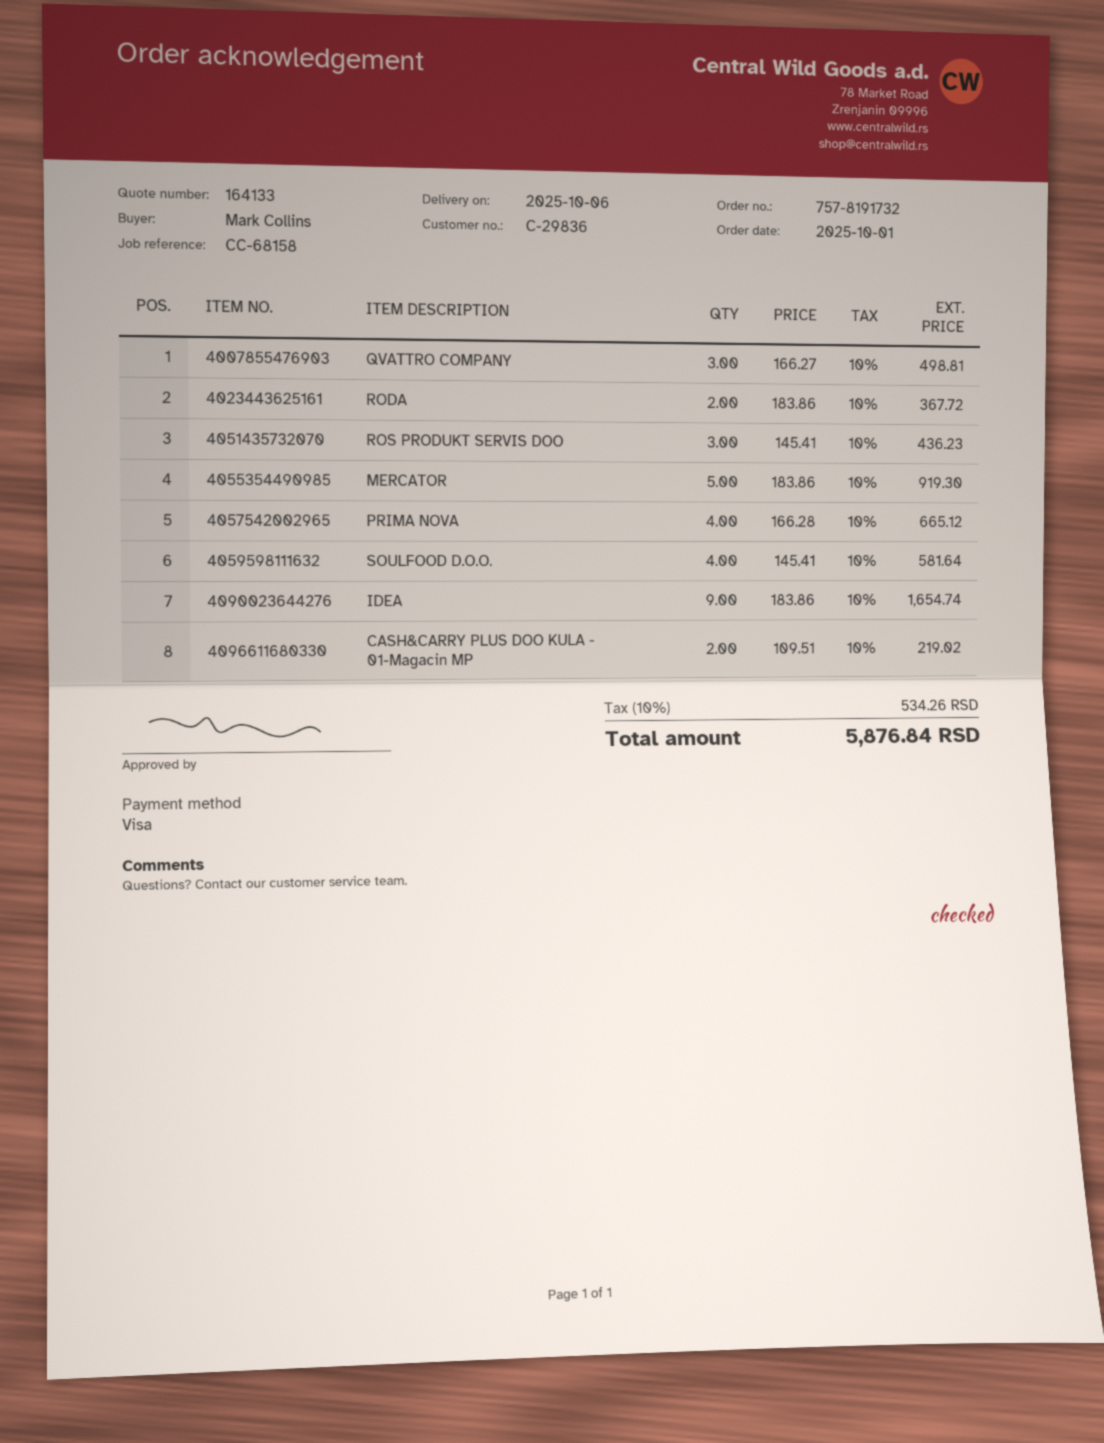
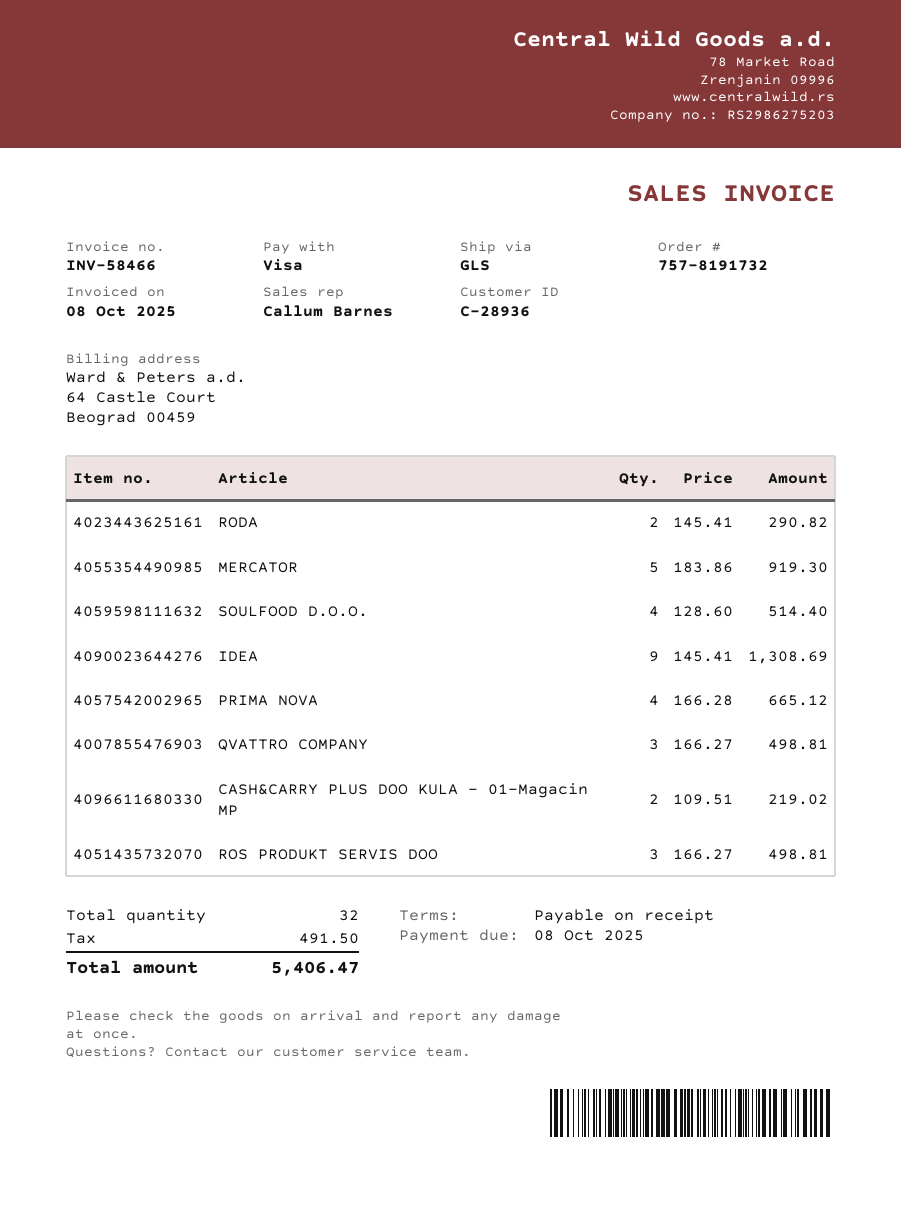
customer number: C-29836 -> C-28936
RODA: 2 x 183.86 = 367.72 -> 2 x 145.41 = 290.82
ROS PRODUKT SERVIS DOO: 3 x 145.41 = 436.23 -> 3 x 166.27 = 498.81
SOULFOOD D.O.O.: 4 x 145.41 = 581.64 -> 4 x 128.60 = 514.40
IDEA: 9 x 183.86 = 1654.74 -> 9 x 145.41 = 1308.69
tax: 534.26 -> 491.50
total: 5876.84 -> 5406.47

